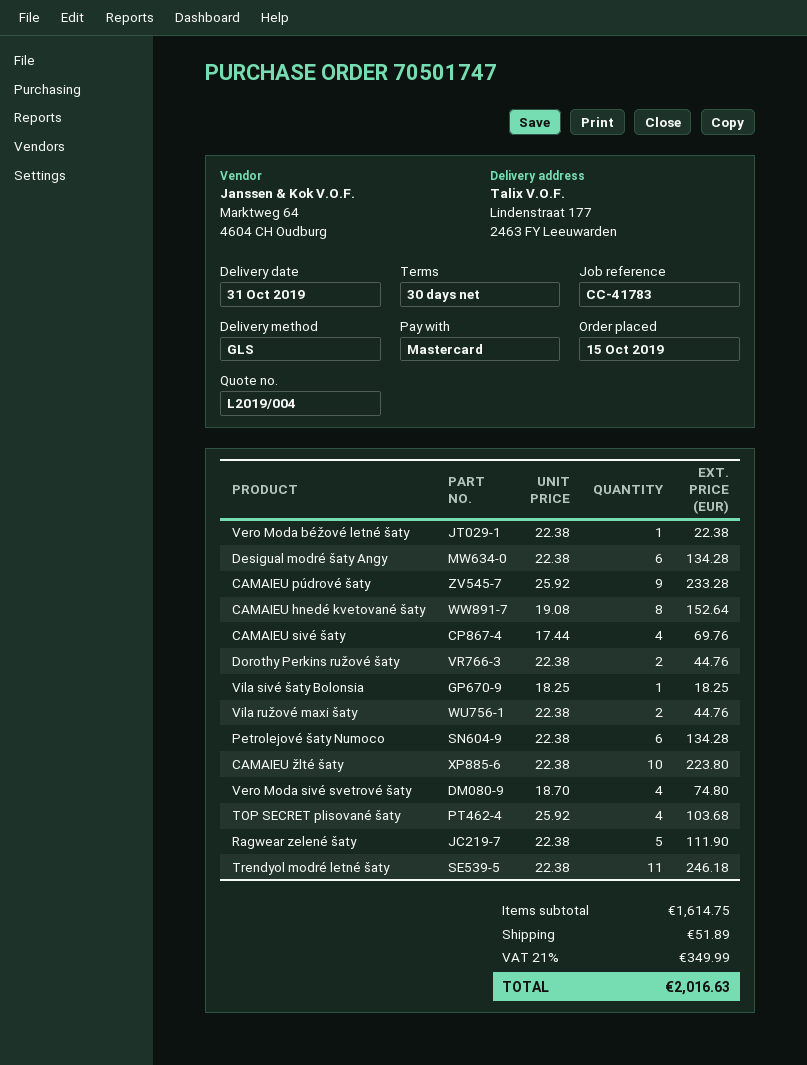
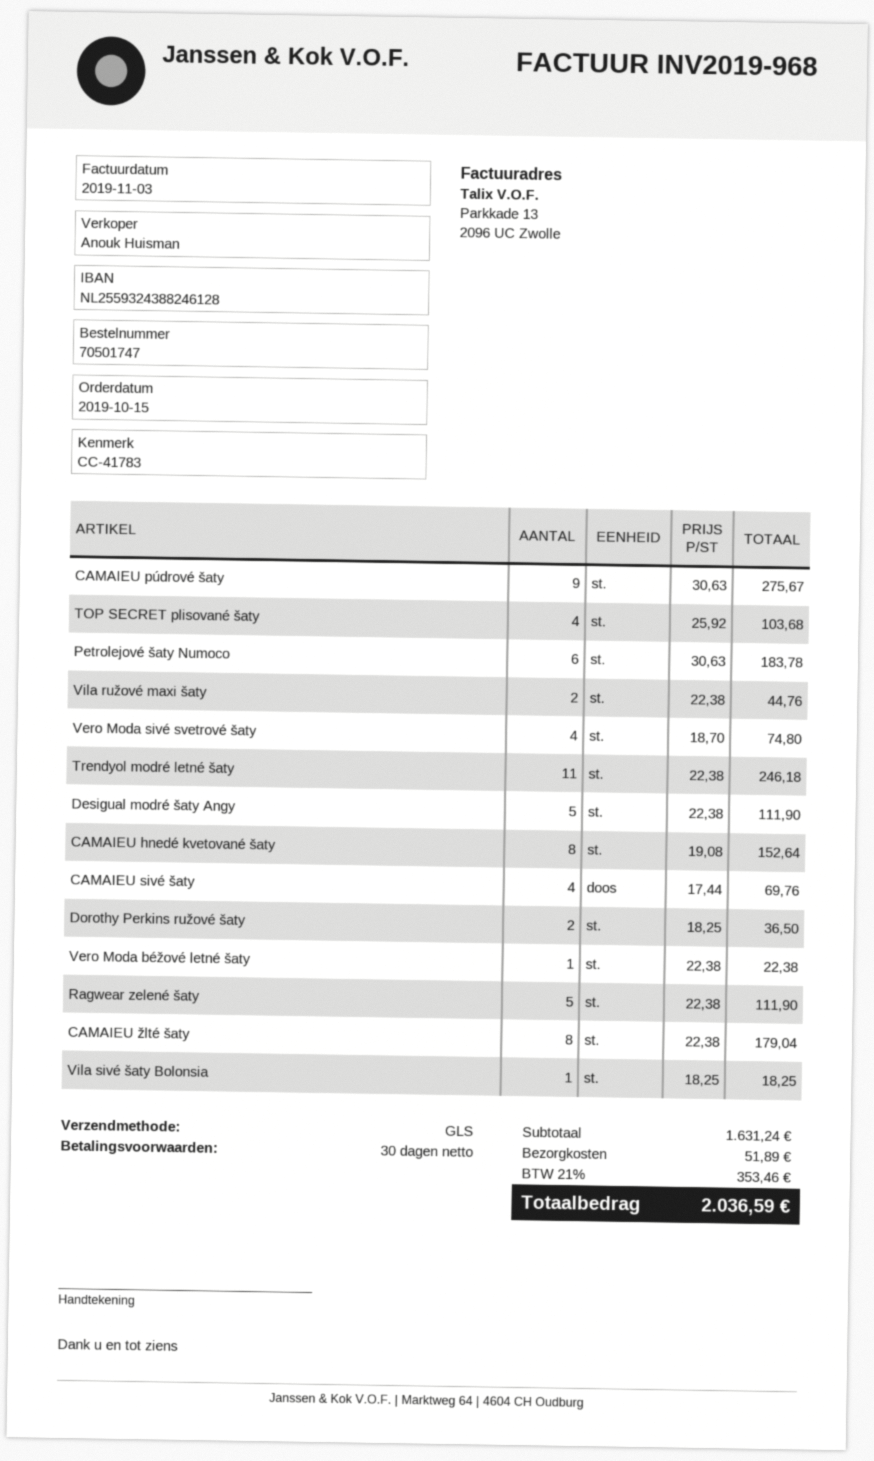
Desigual modré šaty Angy: 6 x 22.38 = 134.28 -> 5 x 22.38 = 111.90
CAMAIEU púdrové šaty: 9 x 25.92 = 233.28 -> 9 x 30.63 = 275.67
Dorothy Perkins ružové šaty: 2 x 22.38 = 44.76 -> 2 x 18.25 = 36.50
Petrolejové šaty Numoco: 6 x 22.38 = 134.28 -> 6 x 30.63 = 183.78
CAMAIEU žlté šaty: 10 x 22.38 = 223.80 -> 8 x 22.38 = 179.04
subtotal: 1614.75 -> 1631.24
tax: 21% = 349.99 -> 21% = 353.46
total: 2016.63 -> 2036.59

